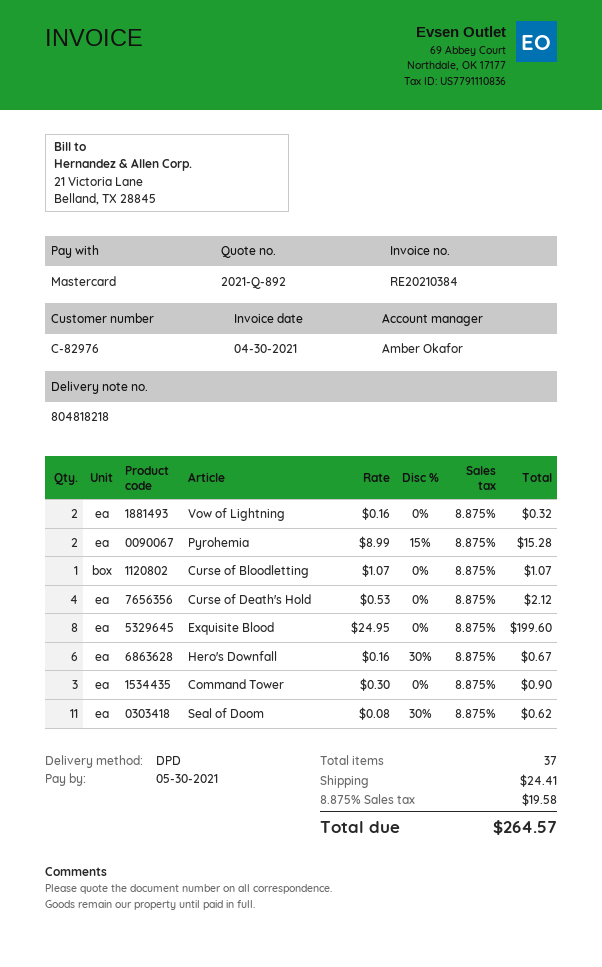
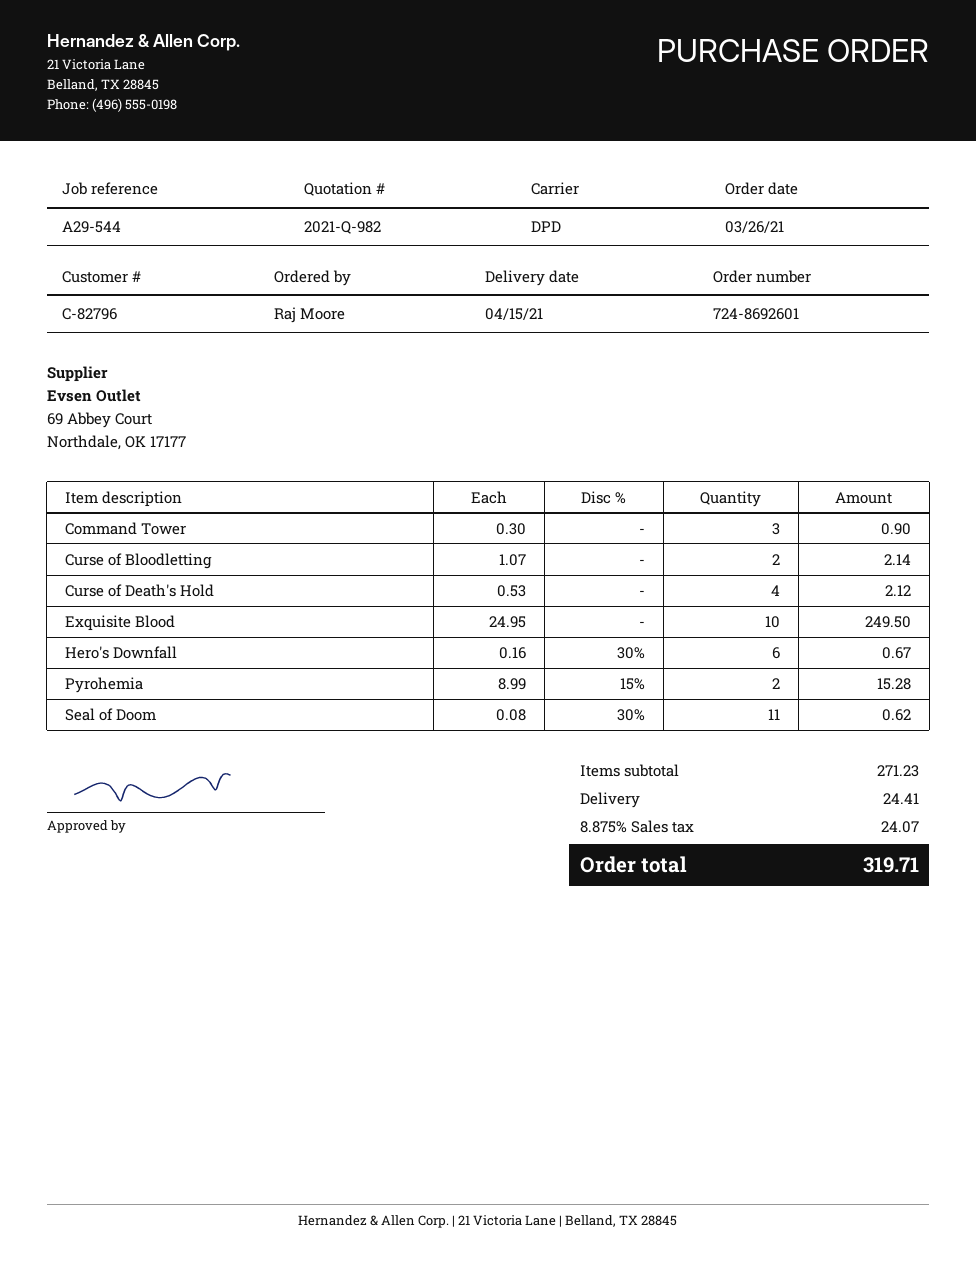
quote number: 2021-Q-892 -> 2021-Q-982
customer number: C-82976 -> C-82796
Vow of Lightning: 2 x 0.16 = 0.32 -> none
Curse of Bloodletting: 1 x 1.07 = 1.07 -> 2 x 1.07 = 2.14
Exquisite Blood: 8 x 24.95 = 199.60 -> 10 x 24.95 = 249.50
tax: 8.875% = 19.58 -> 8.875% = 24.07
total: 264.57 -> 319.71

